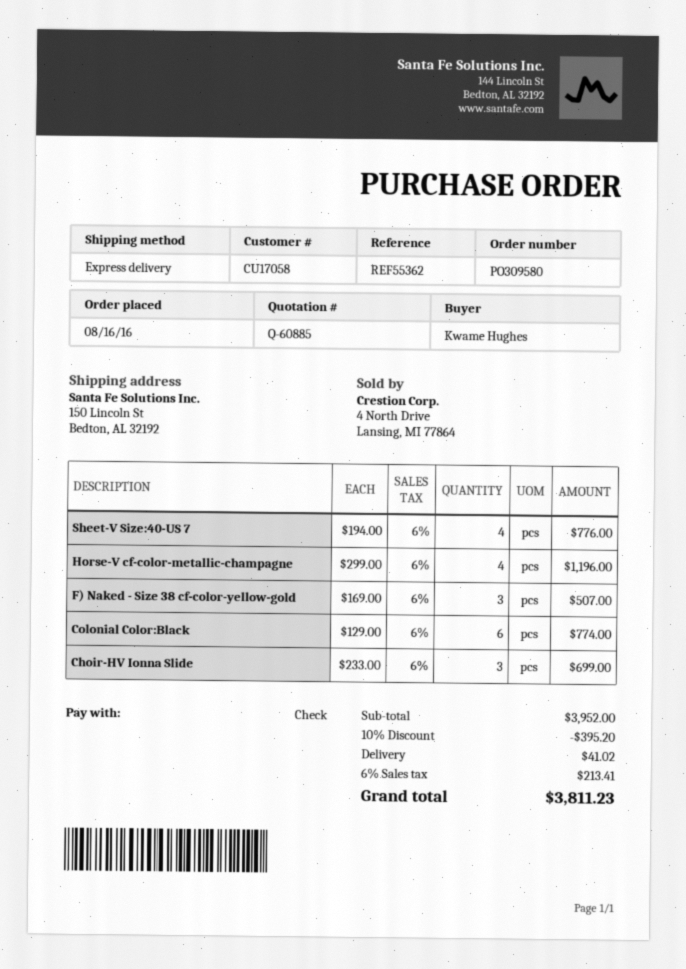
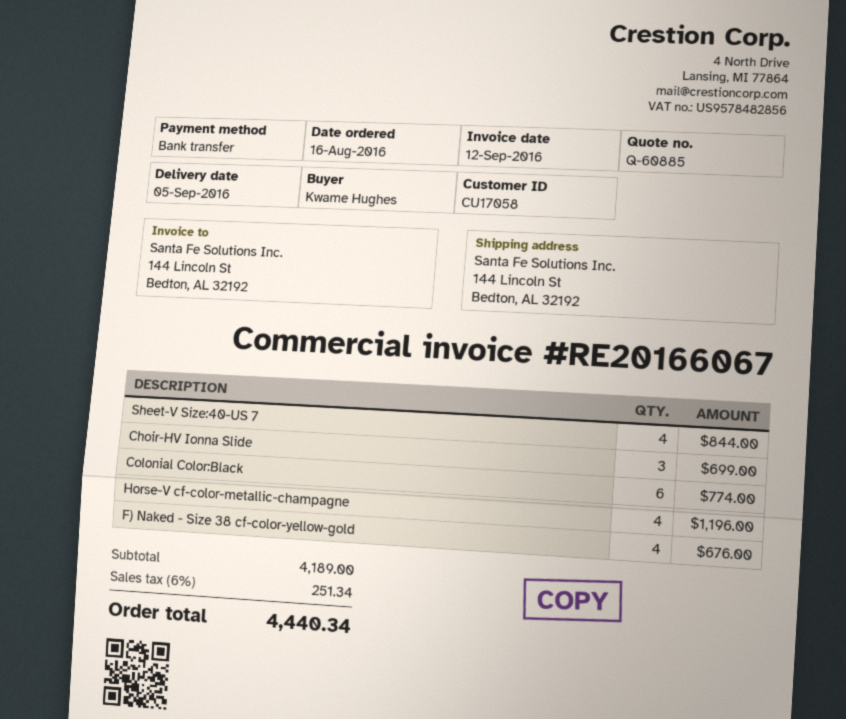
payment method: cheque -> bank transfer
ship to: 150 Lincoln St, Bedton, AL 32192 -> 144 Lincoln St, Bedton, AL 32192
Sheet-V Size:40-US 7: 4 for 776.00 -> 4 for 844.00
F) Naked - Size 38 cf-color-yellow-gold: 3 for 507.00 -> 4 for 676.00
subtotal: 3952.00 -> 4189.00
discount: 10% = 395.20 -> none
shipping: 41.02 -> none
tax: 6% = 213.41 -> 6% = 251.34
total: 3811.23 -> 4440.34

